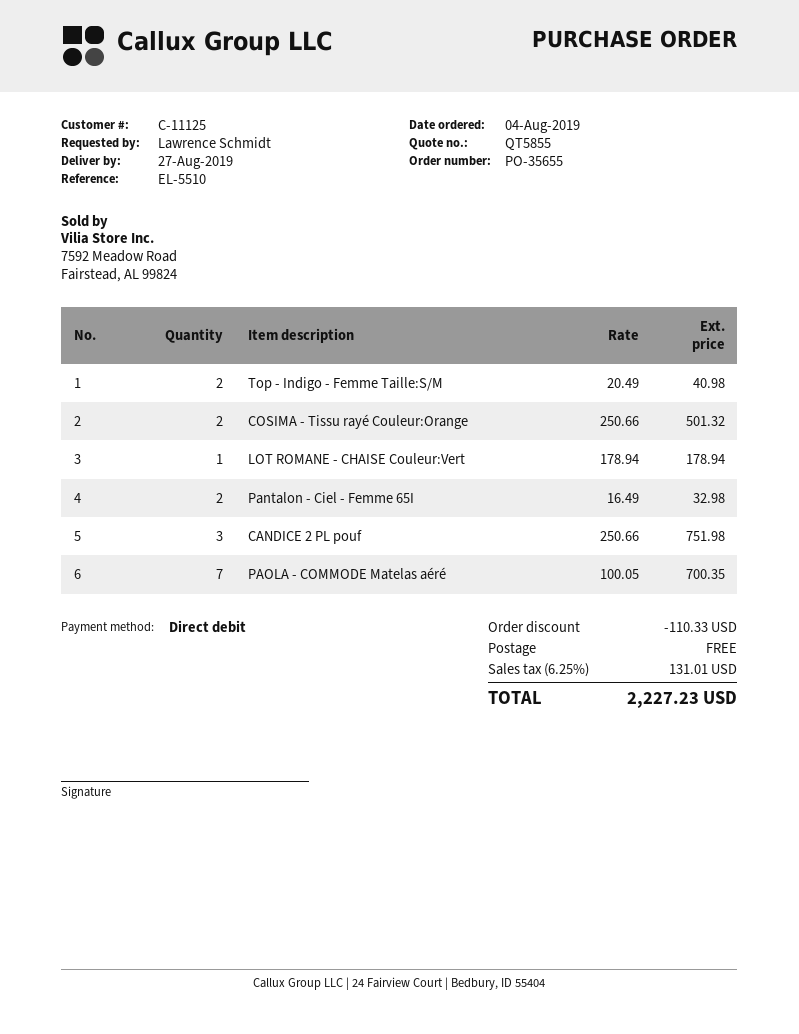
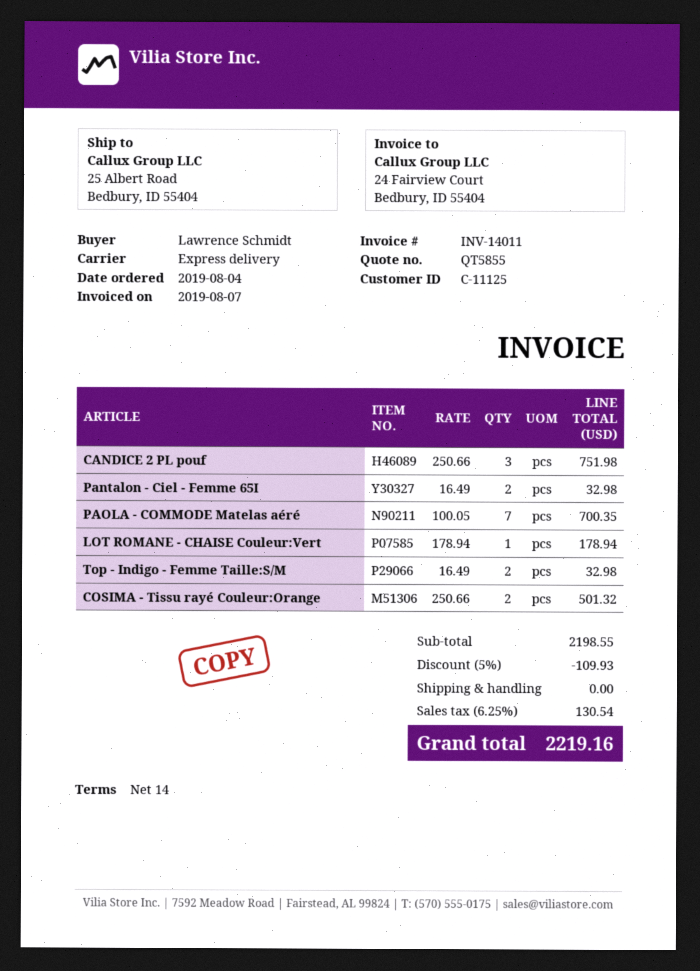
Top - Indigo - Femme Taille:S/M: 2 x 20.49 = 40.98 -> 2 x 16.49 = 32.98
discount: 110.33 -> 109.93
tax: 6.25% = 131.01 -> 6.25% = 130.54
total: 2227.23 -> 2219.16

